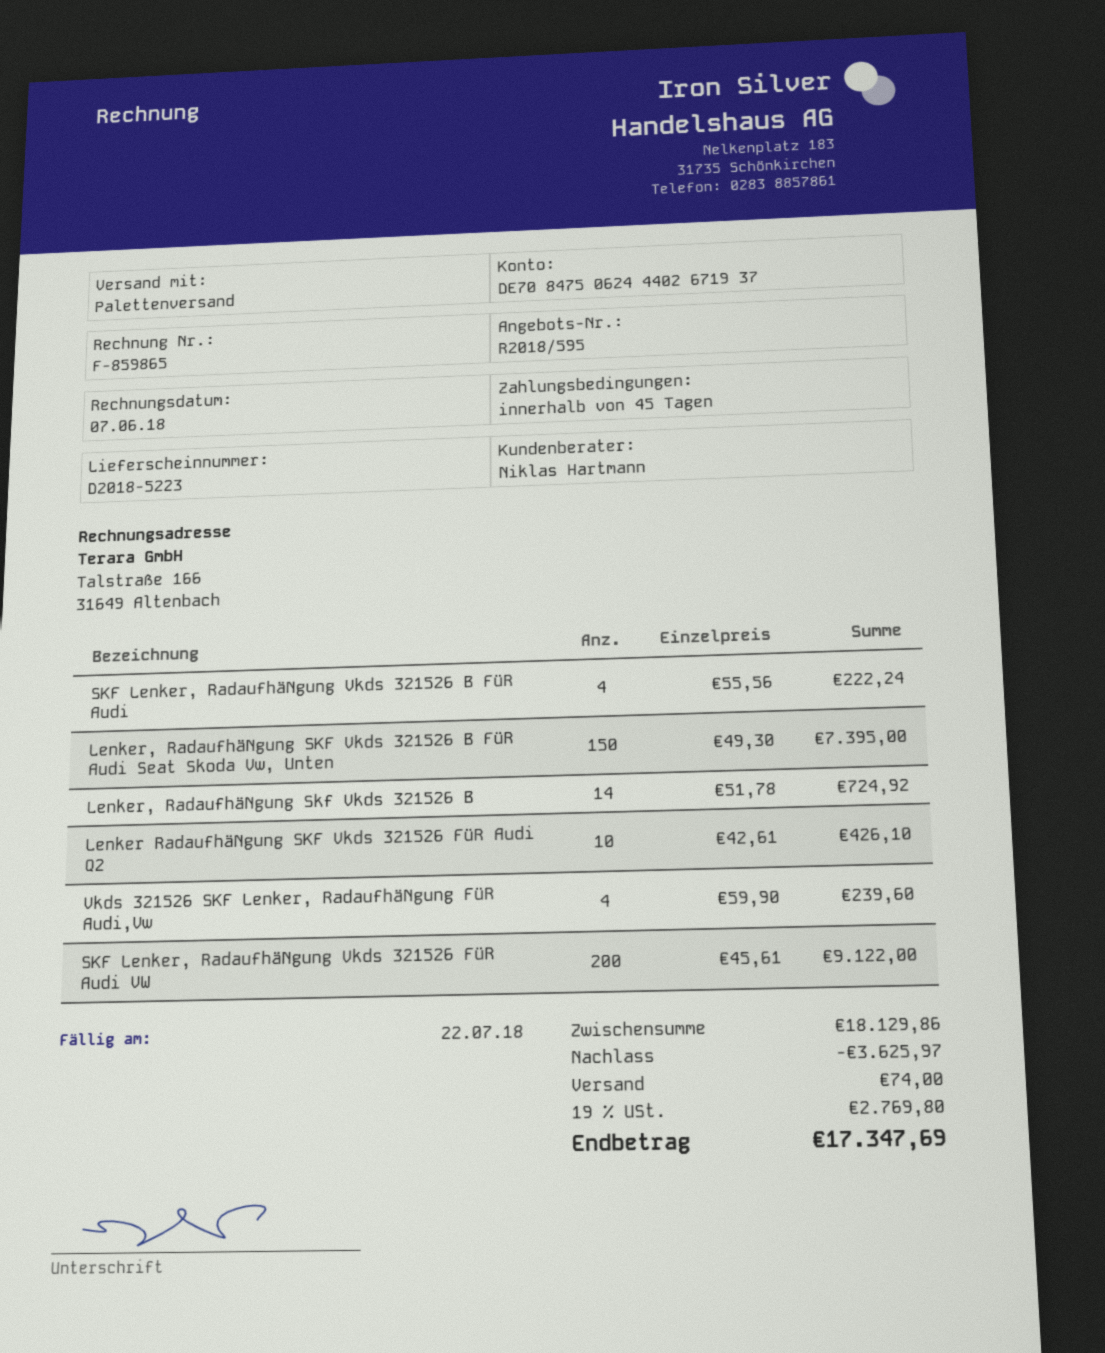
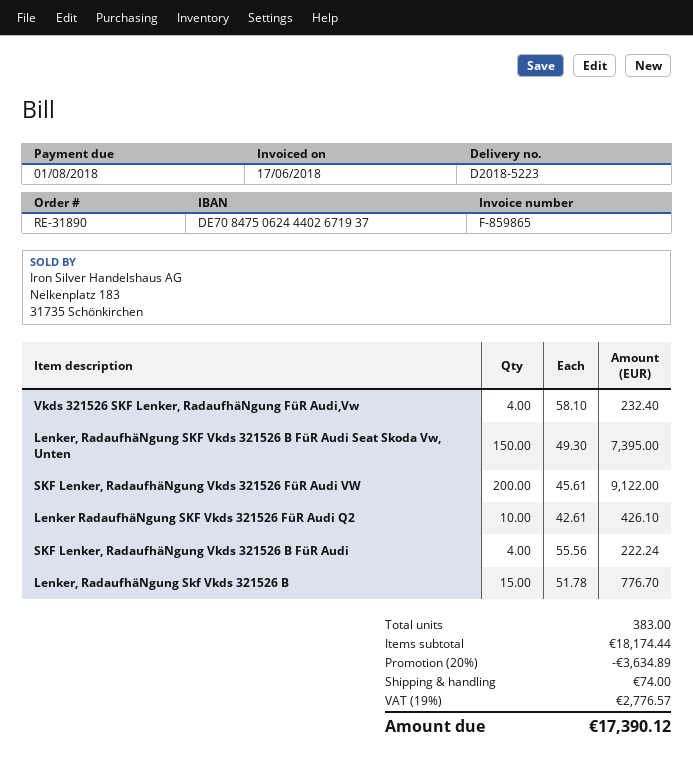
invoice date: 2018-06-07 -> 2018-06-17
due date: 2018-07-22 -> 2018-08-01
Lenker, RadaufhäNgung Skf Vkds 321526 B: 14 x 51.78 = 724.92 -> 15 x 51.78 = 776.70
Vkds 321526 SKF Lenker, RadaufhäNgung FüR Audi,Vw: 4 x 59.90 = 239.60 -> 4 x 58.10 = 232.40
subtotal: 18129.86 -> 18174.44
discount: 3625.97 -> 3634.89
tax: 19% = 2769.80 -> 19% = 2776.57
total: 17347.69 -> 17390.12

